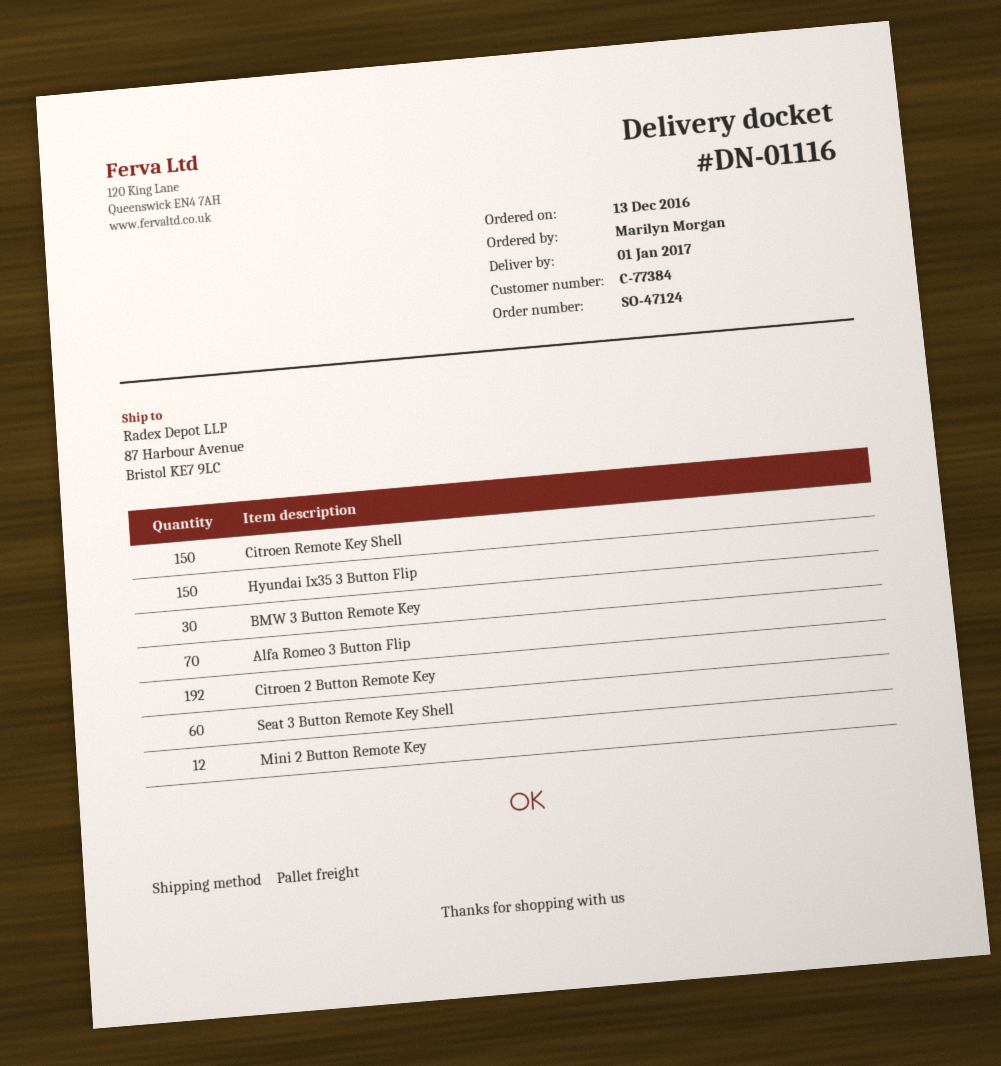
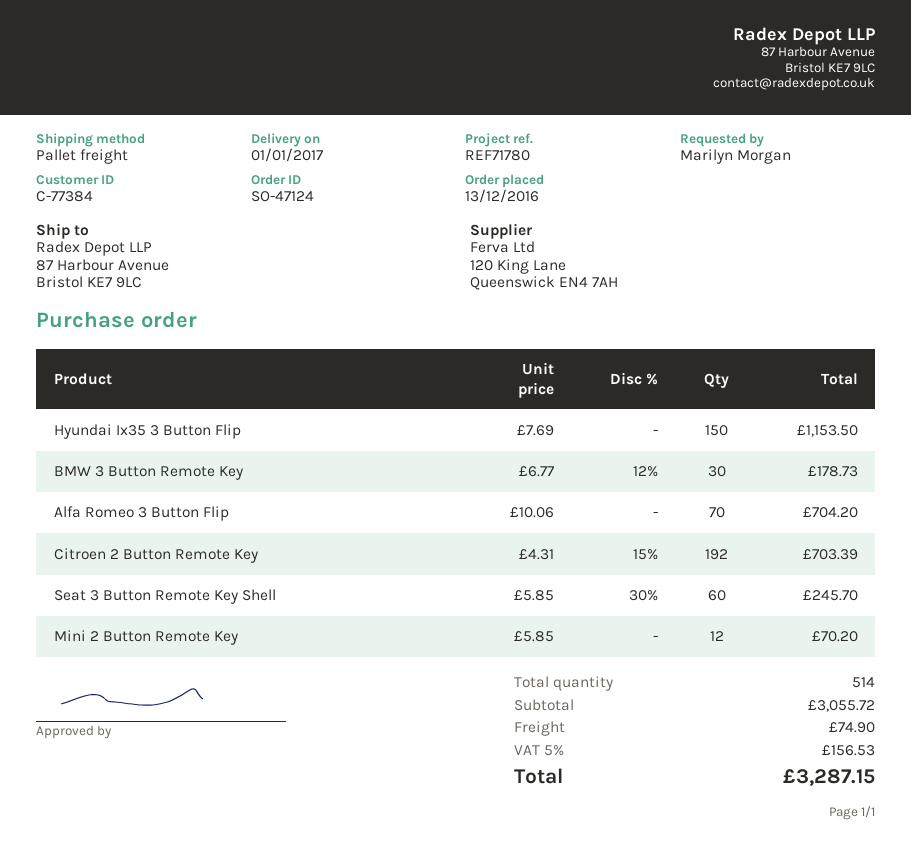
Citroen Remote Key Shell: 150 -> none

